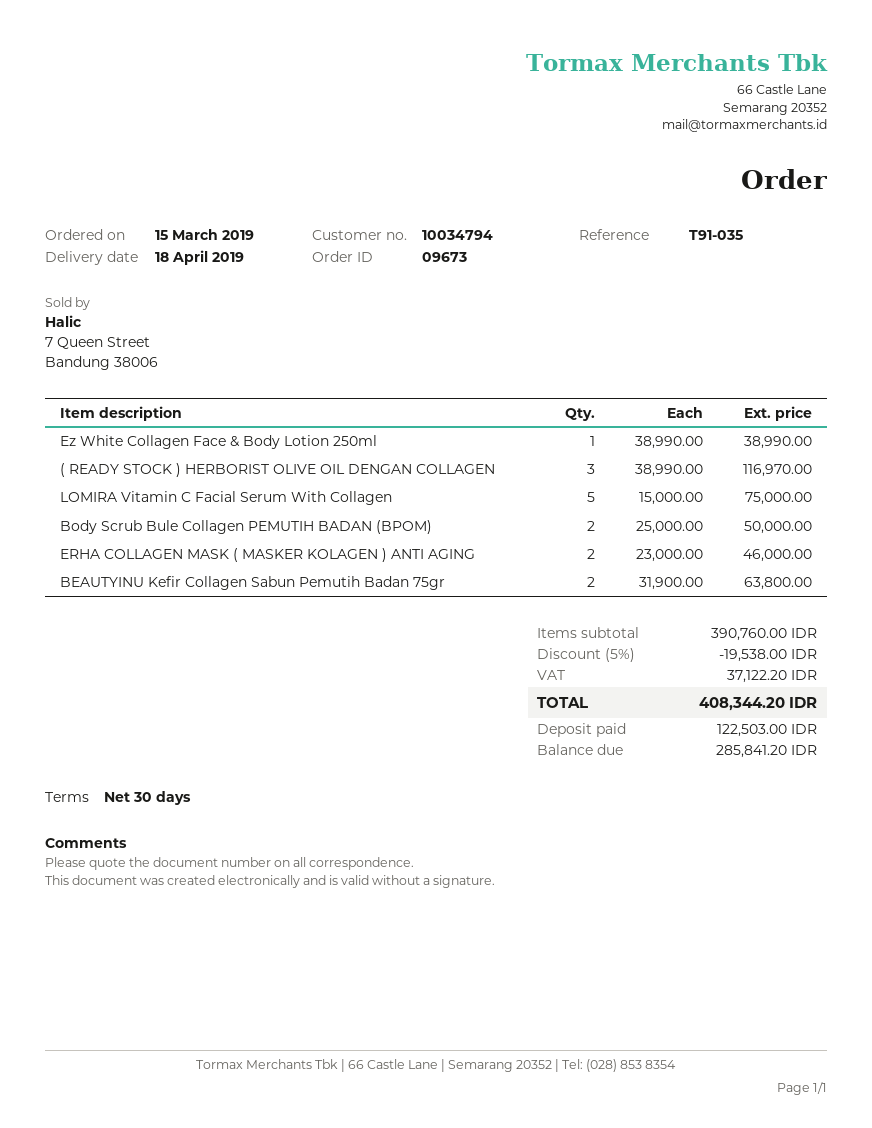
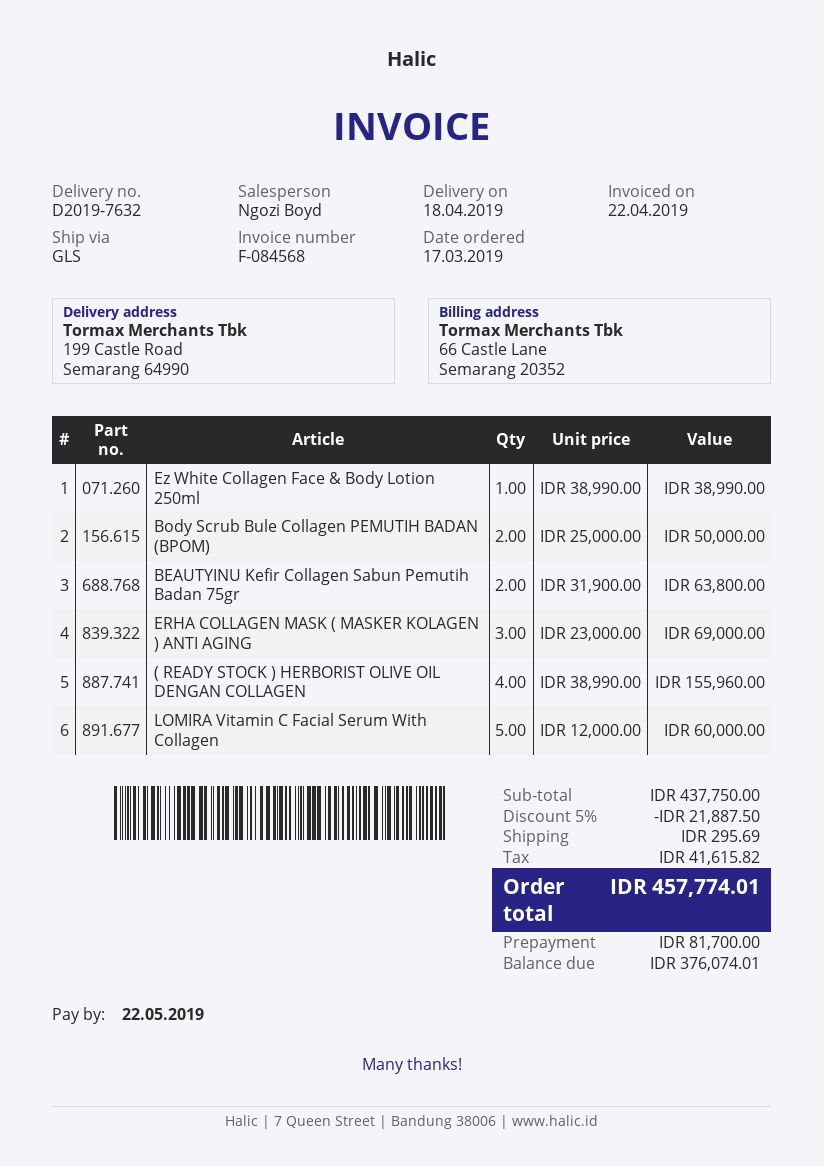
order date: 2019-03-15 -> 2019-03-17
( READY STOCK ) HERBORIST OLIVE OIL DENGAN COLLAGEN: 3 x 38990.00 = 116970.00 -> 4 x 38990.00 = 155960.00
LOMIRA Vitamin C Facial Serum With Collagen: 5 x 15000.00 = 75000.00 -> 5 x 12000.00 = 60000.00
ERHA COLLAGEN MASK ( MASKER KOLAGEN ) ANTI AGING: 2 x 23000.00 = 46000.00 -> 3 x 23000.00 = 69000.00
subtotal: 390760.00 -> 437750.00
discount: 5% = 19538.00 -> 5% = 21887.50
shipping: none -> 295.69
tax: 37122.20 -> 41615.82
total: 408344.20 -> 457774.01
deposit: 122503.00 -> 81700.00
balance: 285841.20 -> 376074.01

